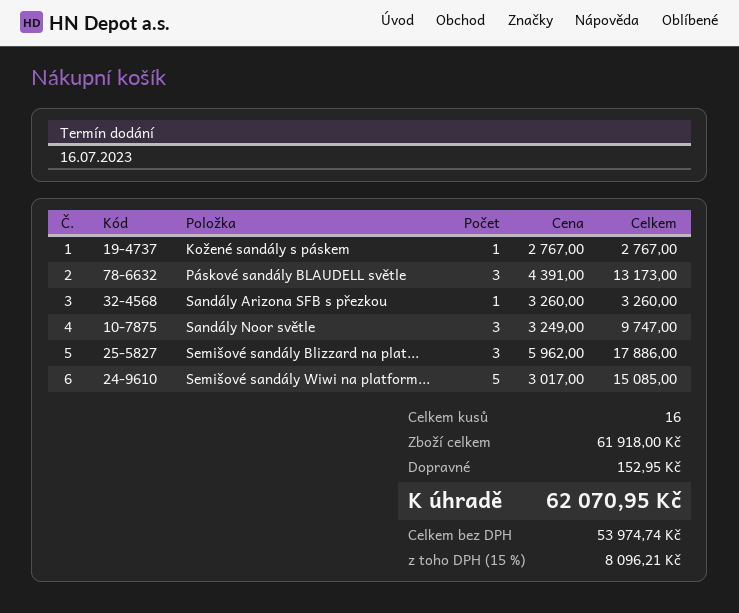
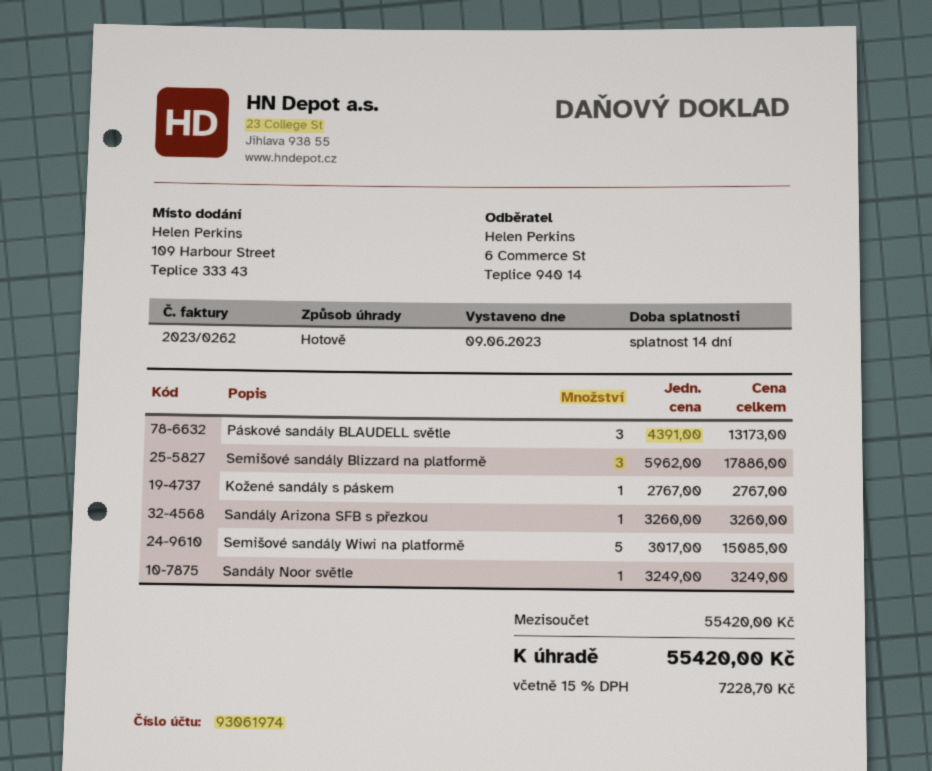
Sandály Noor světle: 3 x 3249.00 = 9747.00 -> 1 x 3249.00 = 3249.00
subtotal: 61918.00 -> 55420.00
shipping: 152.95 -> none
tax: 15% = 8096.21 -> 15% = 7228.70
total: 62070.95 -> 55420.00

